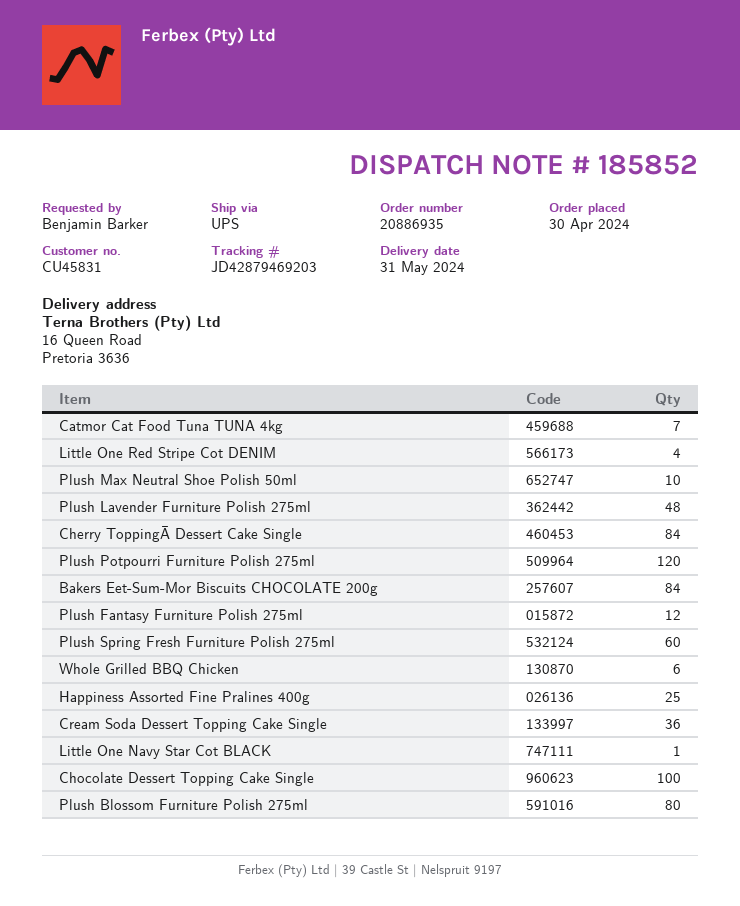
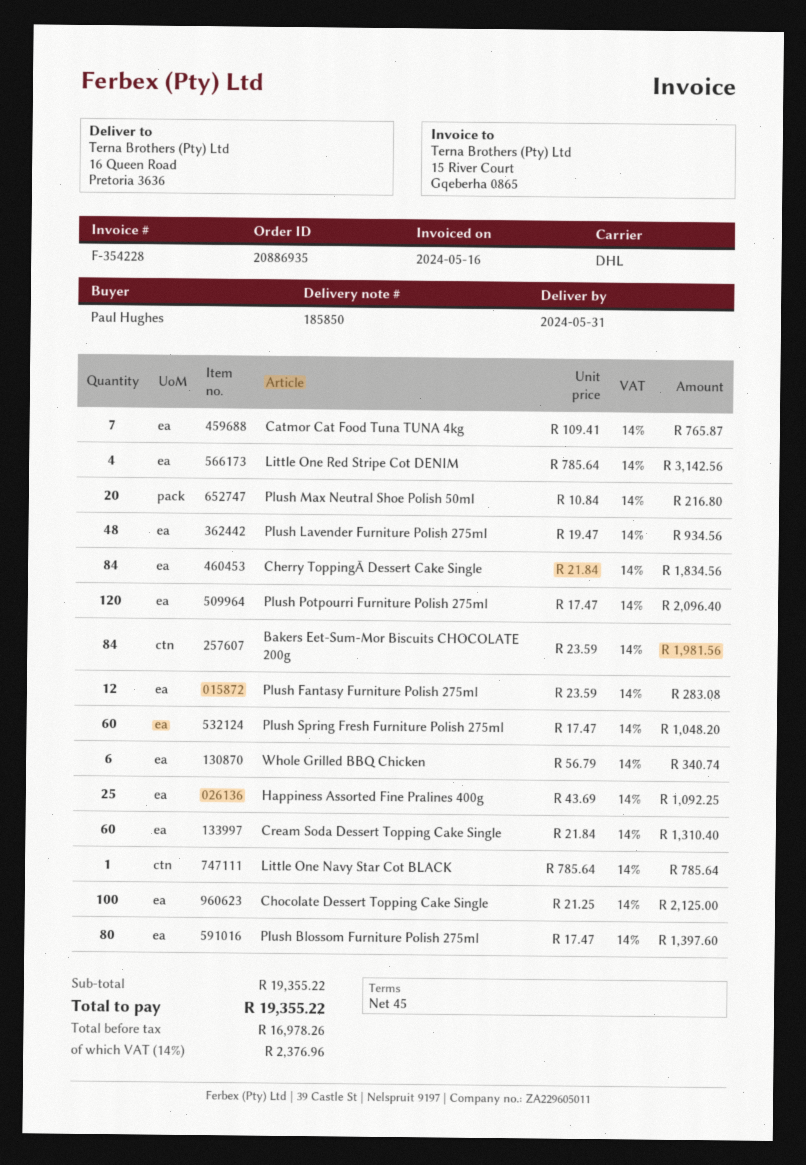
delivery note number: 185852 -> 185850
ordered by: Benjamin Barker -> Paul Hughes
shipping method: UPS -> DHL
Plush Max Neutral Shoe Polish 50ml: 10 -> 20
Cream Soda Dessert Topping Cake Single: 36 -> 60

